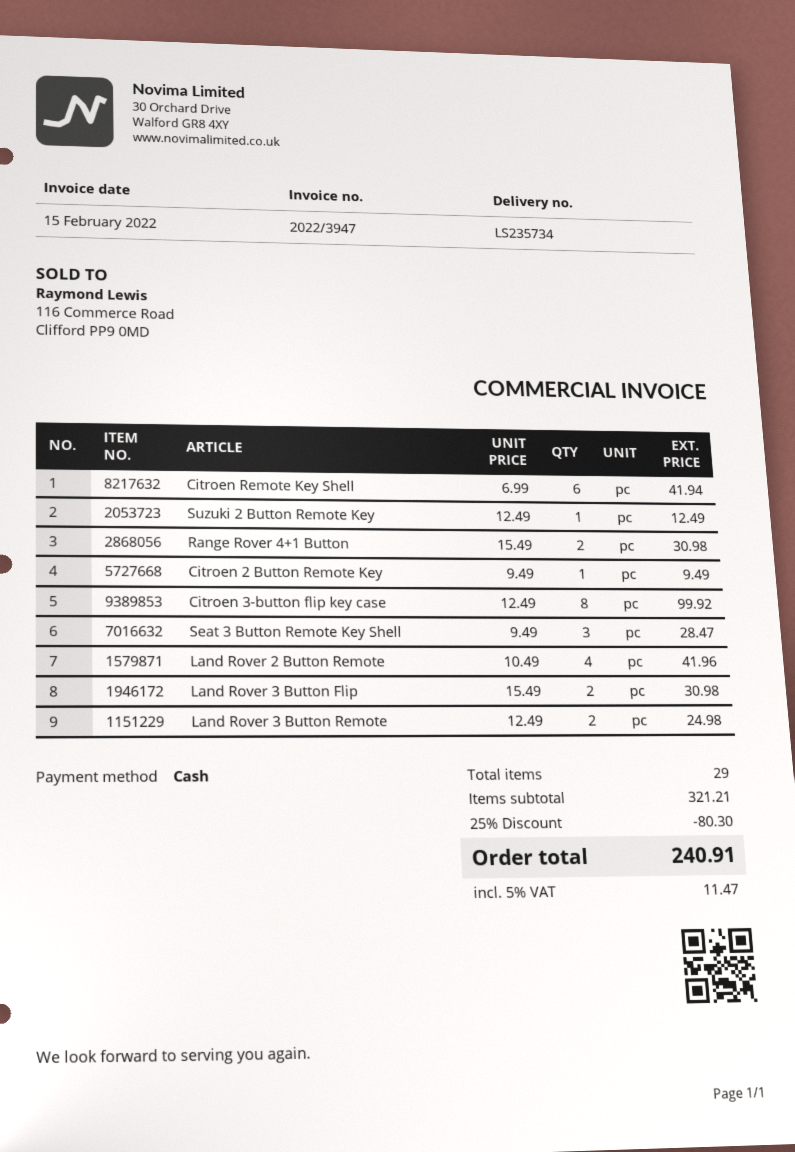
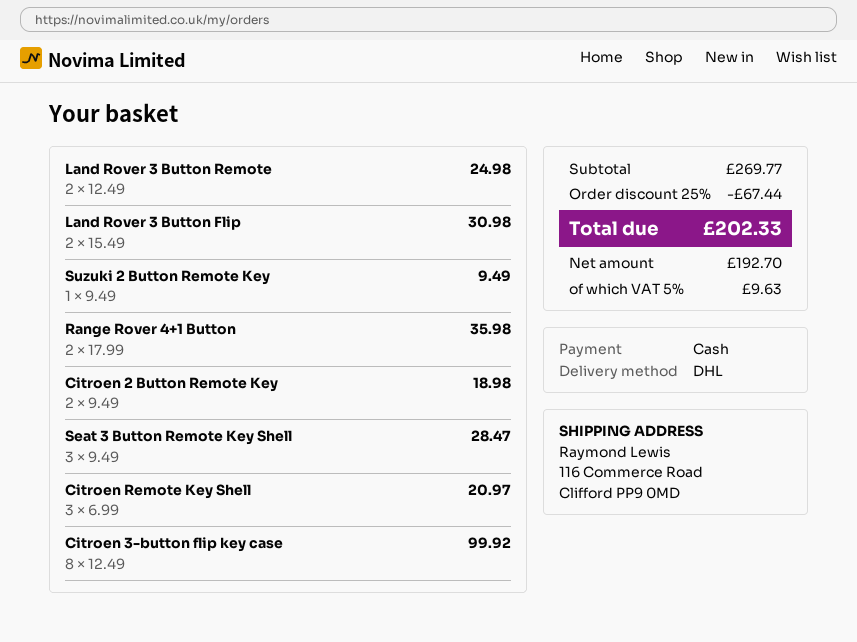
Citroen Remote Key Shell: 6 x 6.99 = 41.94 -> 3 x 6.99 = 20.97
Suzuki 2 Button Remote Key: 1 x 12.49 = 12.49 -> 1 x 9.49 = 9.49
Range Rover 4+1 Button: 2 x 15.49 = 30.98 -> 2 x 17.99 = 35.98
Citroen 2 Button Remote Key: 1 x 9.49 = 9.49 -> 2 x 9.49 = 18.98
Land Rover 2 Button Remote: 4 x 10.49 = 41.96 -> none
subtotal: 321.21 -> 269.77
discount: 25% = 80.30 -> 25% = 67.44
tax: 5% = 11.47 -> 5% = 9.63
total: 240.91 -> 202.33

